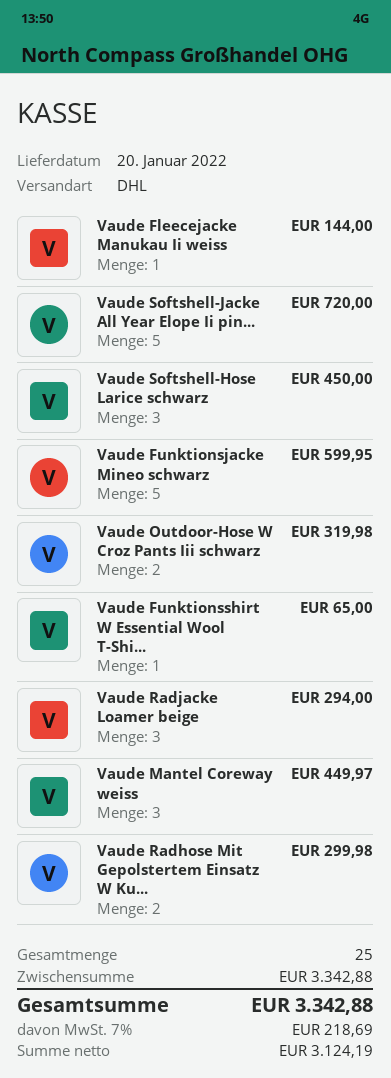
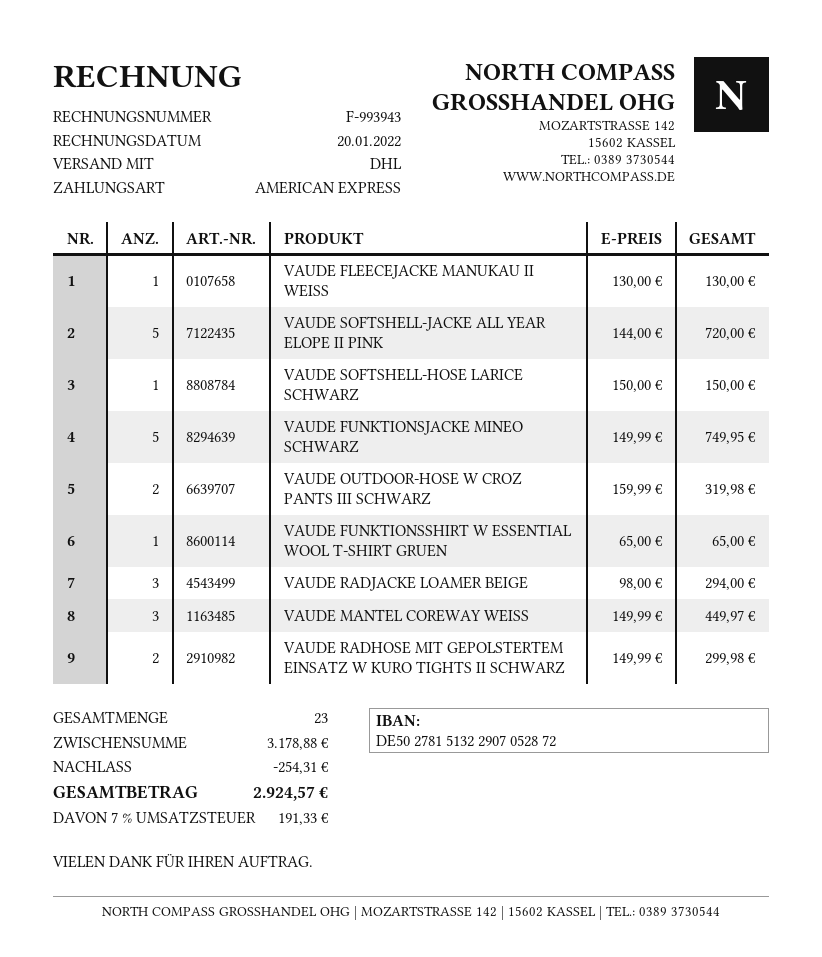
Vaude Fleecejacke Manukau Ii weiss: 1 for 144.00 -> 1 for 130.00
Vaude Softshell-Hose Larice schwarz: 3 for 450.00 -> 1 for 150.00
Vaude Funktionsjacke Mineo schwarz: 5 for 599.95 -> 5 for 749.95
total quantity: 25 -> 23
subtotal: 3342.88 -> 3178.88
discount: none -> 254.31
tax: 7% = 218.69 -> 7% = 191.33
total: 3342.88 -> 2924.57

